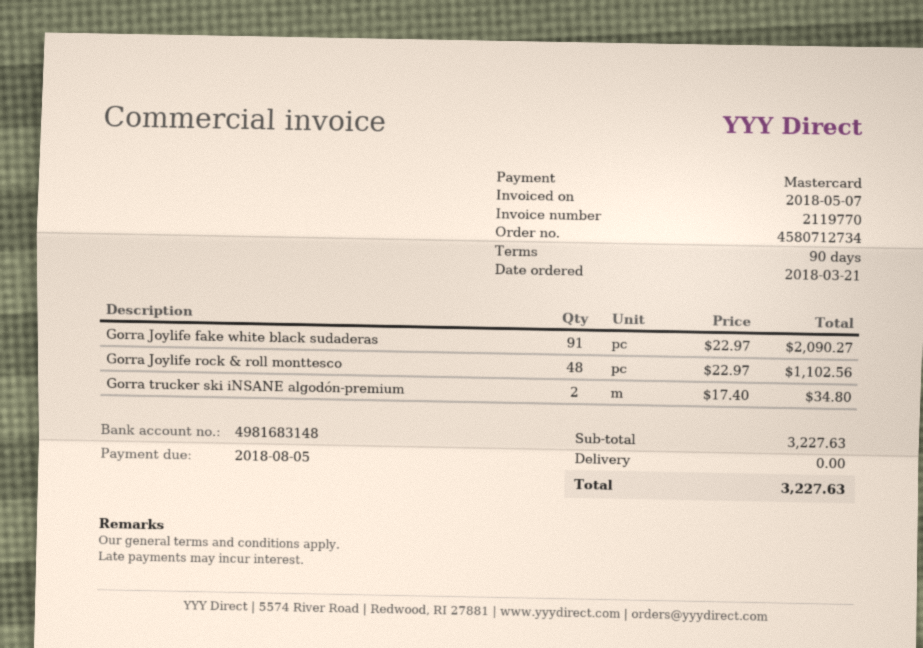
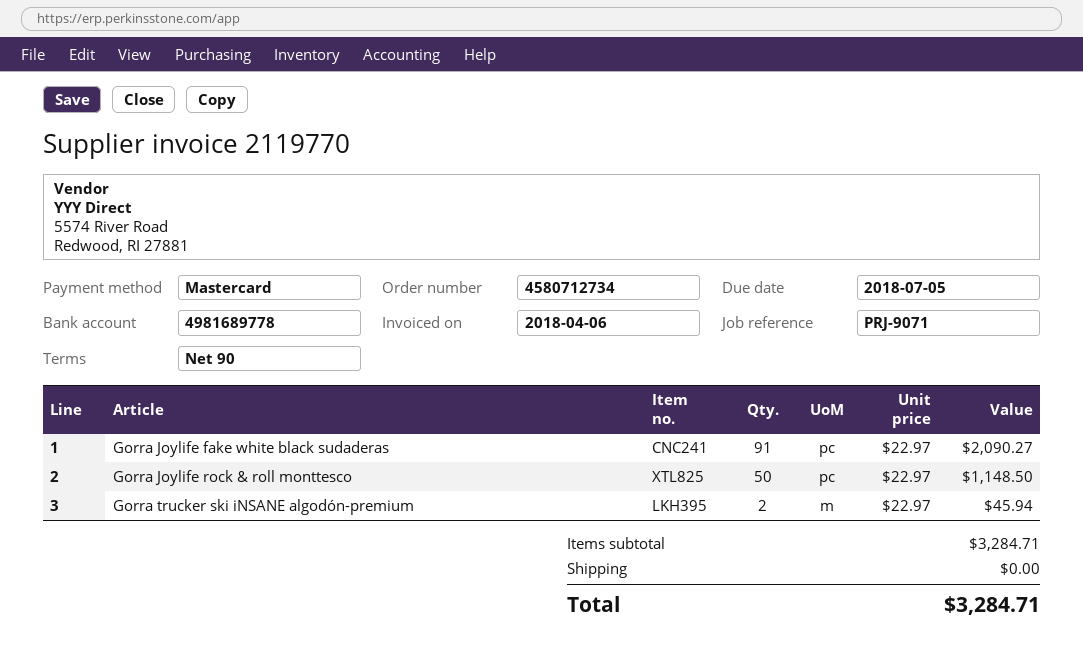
invoice date: 2018-05-07 -> 2018-04-06
due date: 2018-08-05 -> 2018-07-05
bank account: 4981683148 -> 4981689778
Gorra Joylife rock & roll monttesco: 48 x 22.97 = 1102.56 -> 50 x 22.97 = 1148.50
Gorra trucker ski iNSANE algodón-premium: 2 x 17.40 = 34.80 -> 2 x 22.97 = 45.94
subtotal: 3227.63 -> 3284.71
total: 3227.63 -> 3284.71

